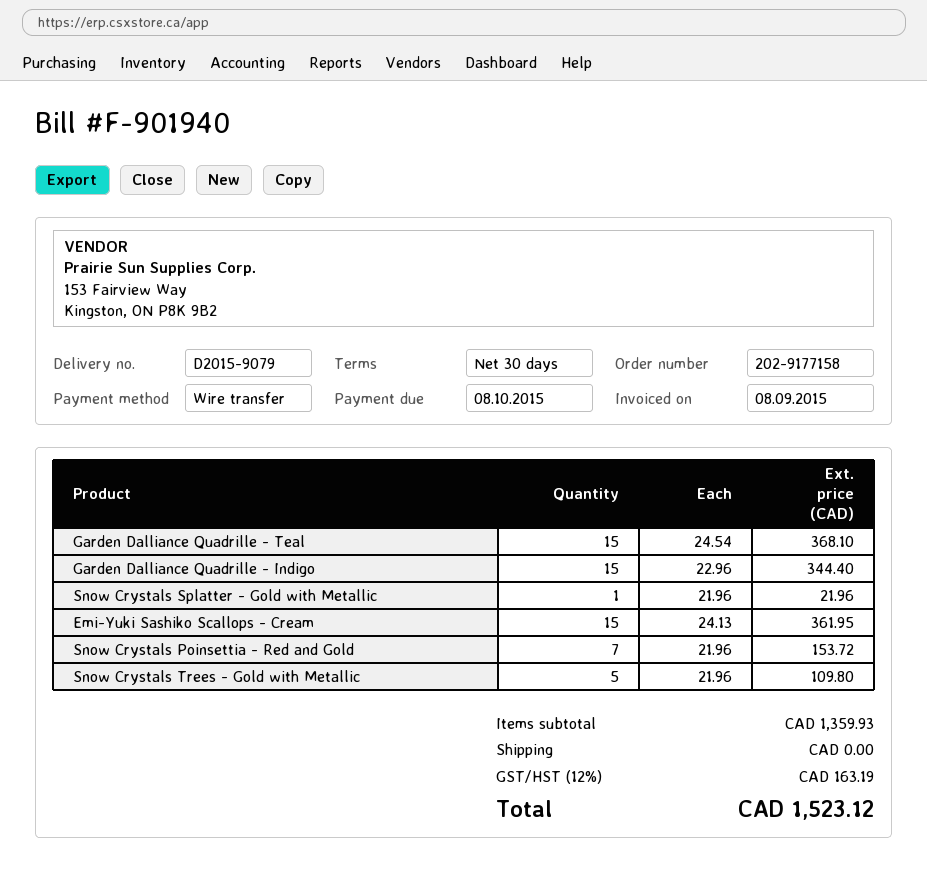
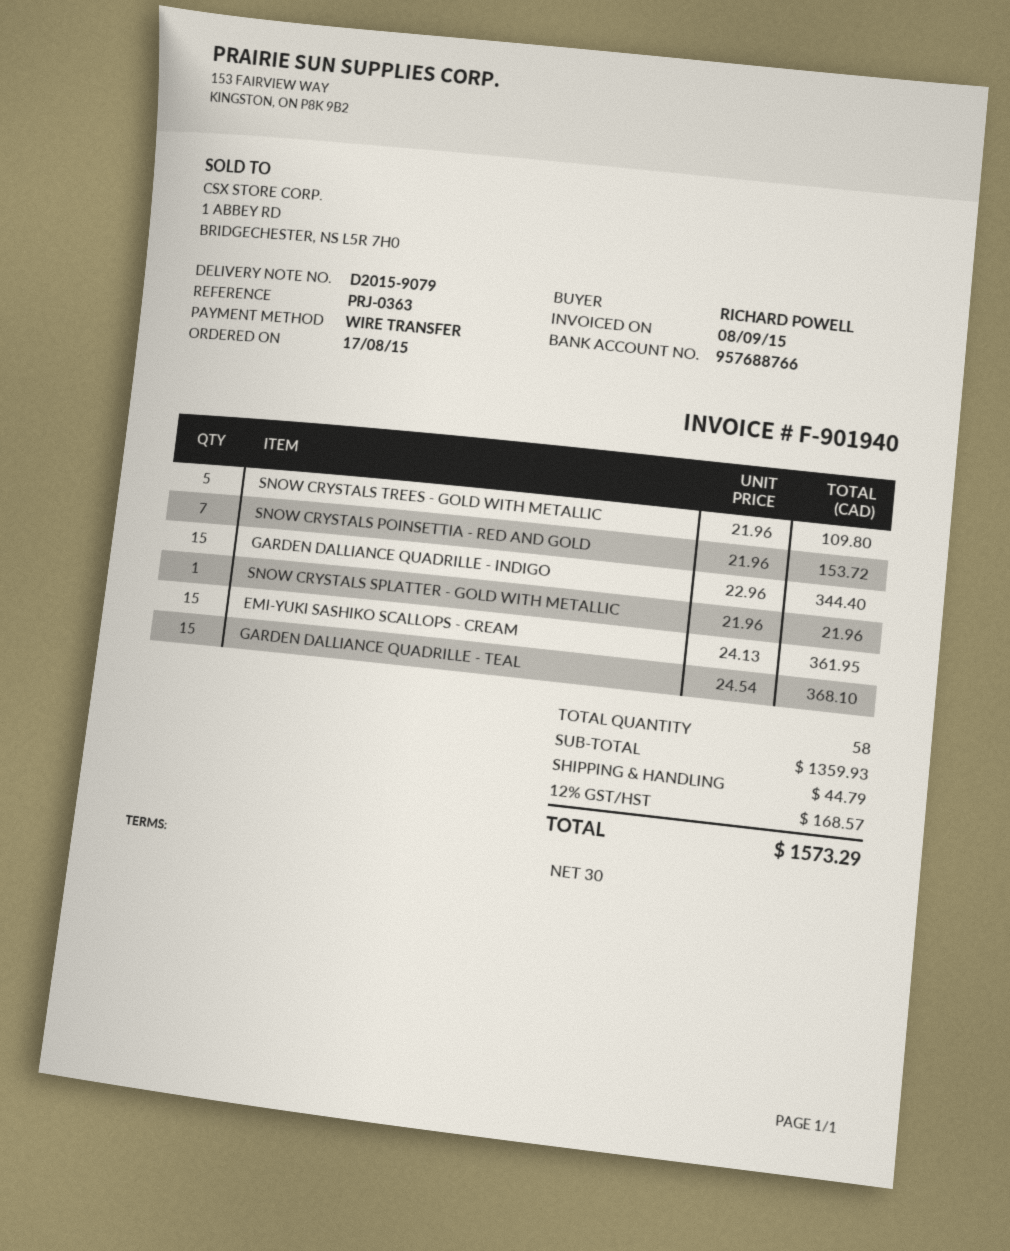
shipping: 0.00 -> 44.79
tax: 12% = 163.19 -> 12% = 168.57
total: 1523.12 -> 1573.29

